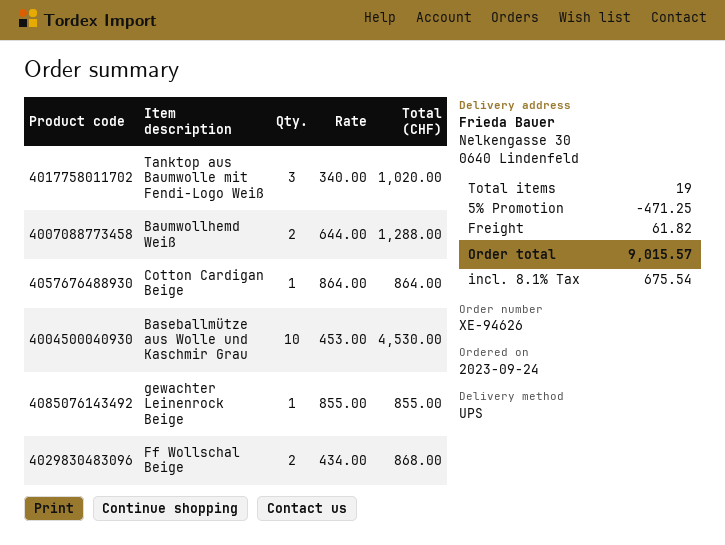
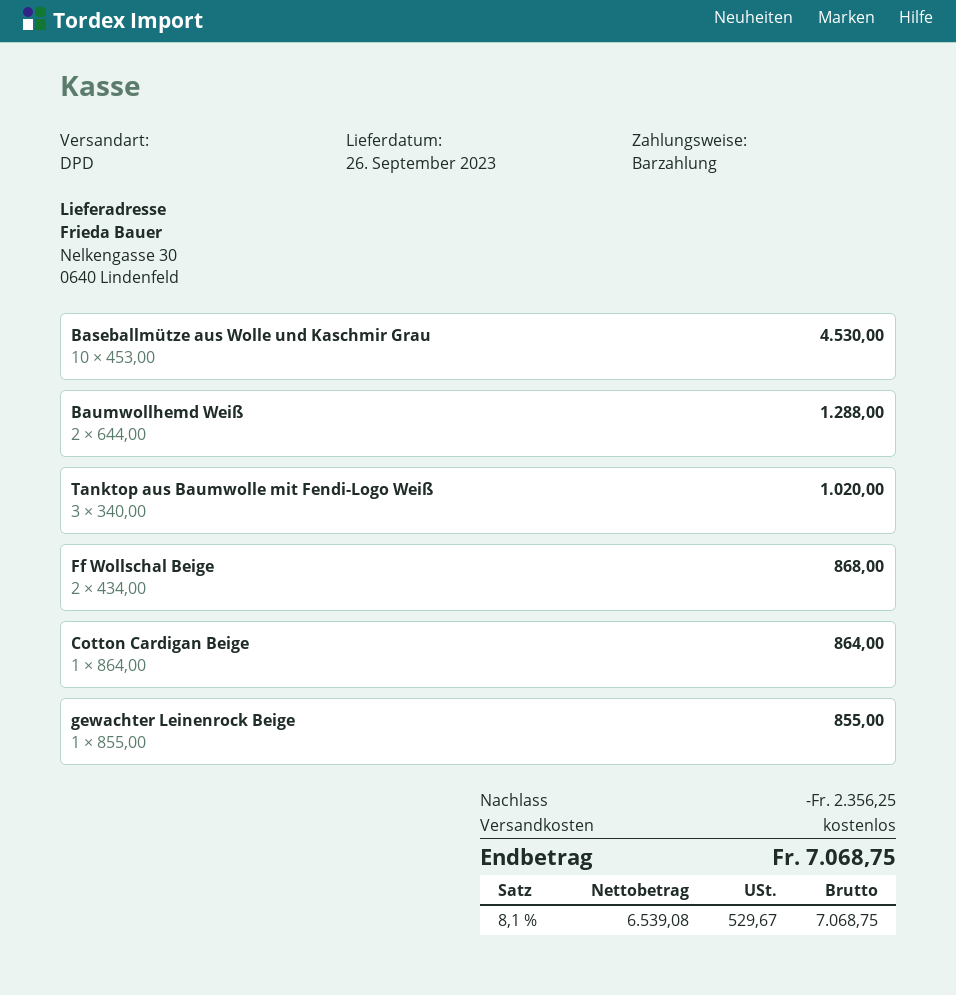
shipping method: UPS -> DPD
discount: 471.25 -> 2356.25
shipping: 61.82 -> 0.00
tax: 8.1% = 675.54 -> 8.1% = 529.67
total: 9015.57 -> 7068.75

